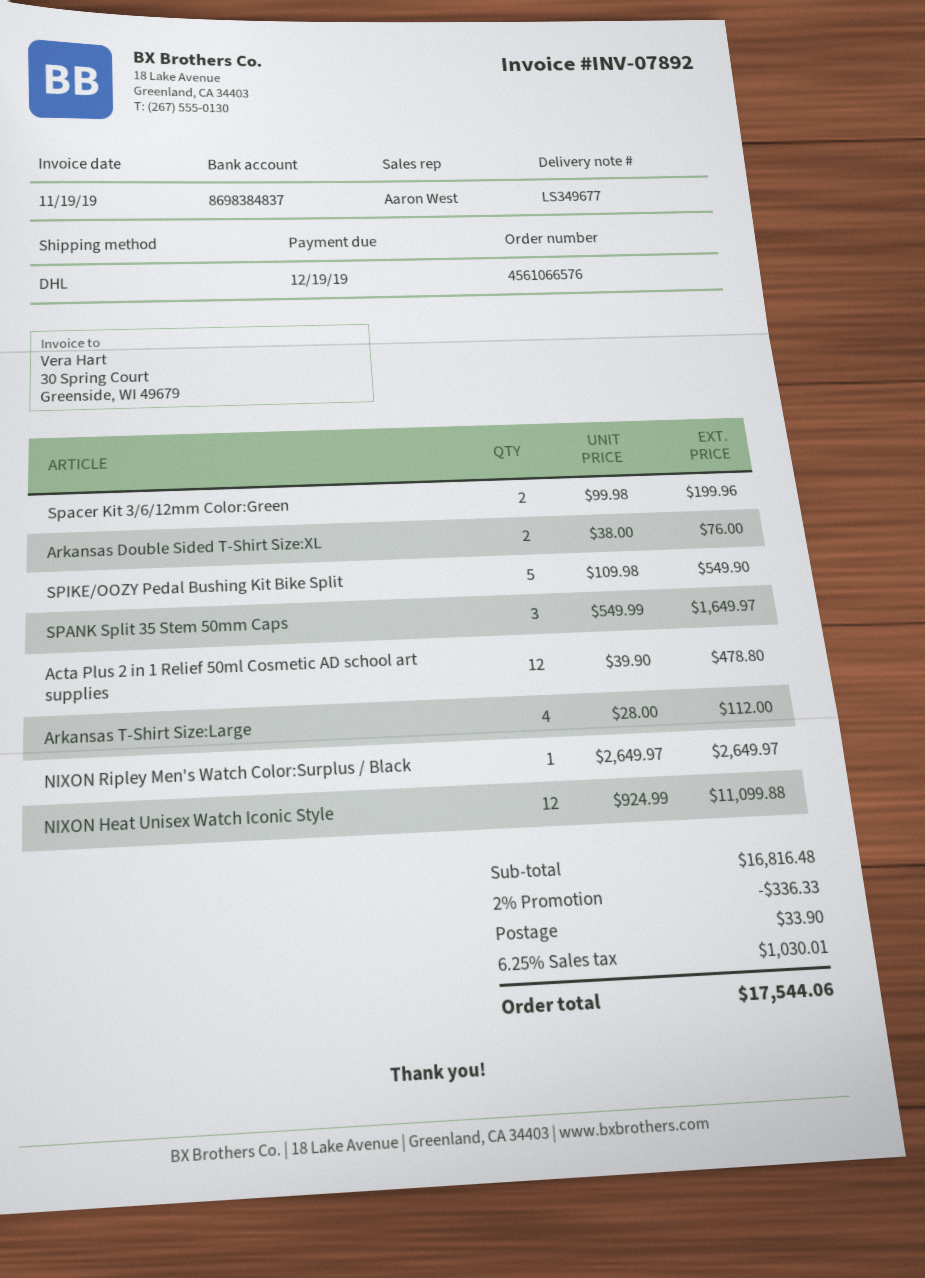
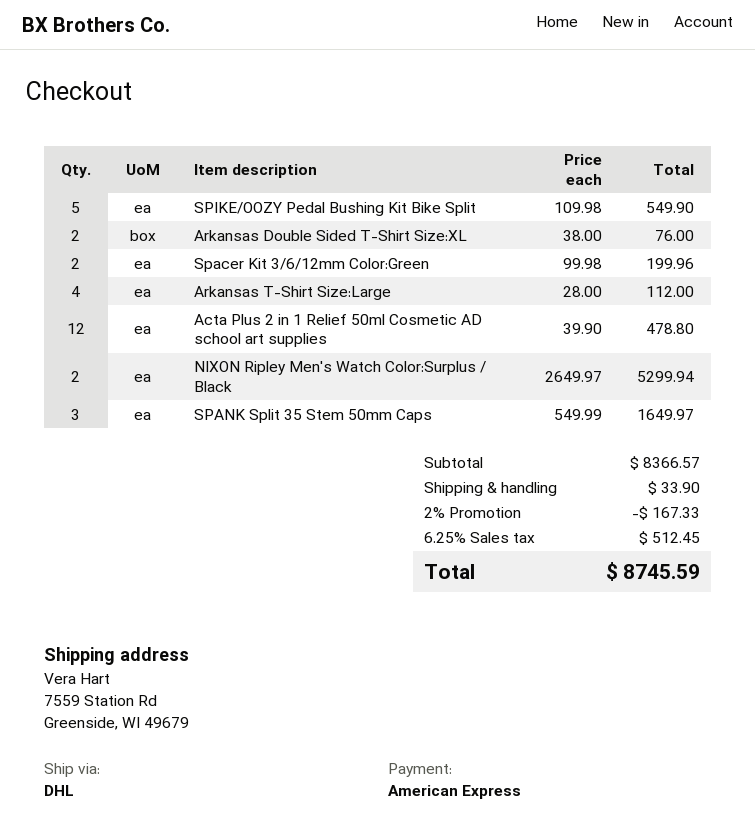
NIXON Ripley Men's Watch Color:Surplus / Black: 1 x 2649.97 = 2649.97 -> 2 x 2649.97 = 5299.94
NIXON Heat Unisex Watch Iconic Style: 12 x 924.99 = 11099.88 -> none
subtotal: 16816.48 -> 8366.57
discount: 2% = 336.33 -> 2% = 167.33
tax: 6.25% = 1030.01 -> 6.25% = 512.45
total: 17544.06 -> 8745.59

